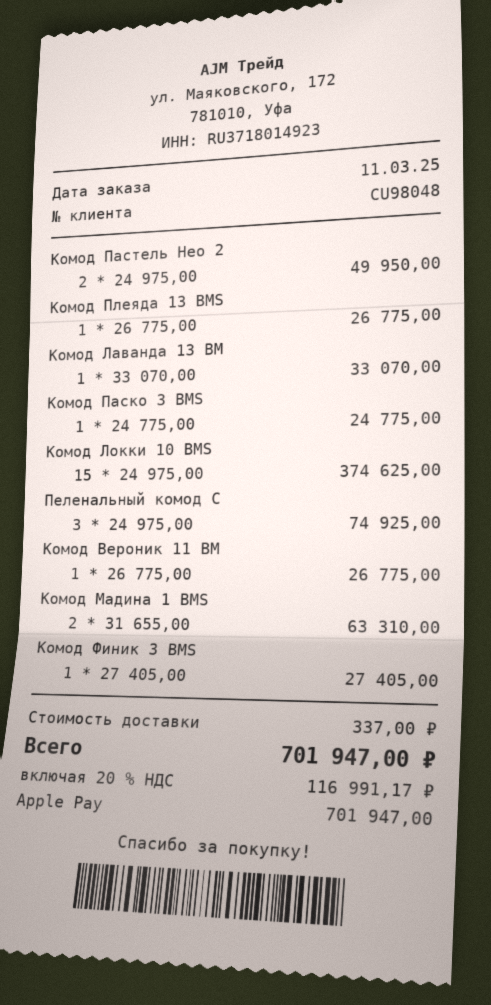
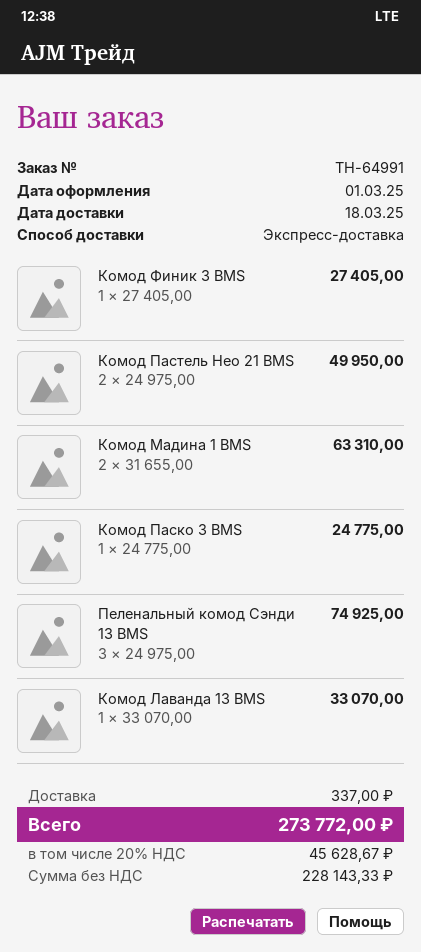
order date: 2025-03-11 -> 2025-03-01
Комод Плеяда 13 BMS: 1 x 26775.00 = 26775.00 -> none
Комод Локки 10 BMS: 15 x 24975.00 = 374625.00 -> none
Комод Вероник 11 BM: 1 x 26775.00 = 26775.00 -> none
tax: 20% = 116991.17 -> 20% = 45628.67
total: 701947.00 -> 273772.00

